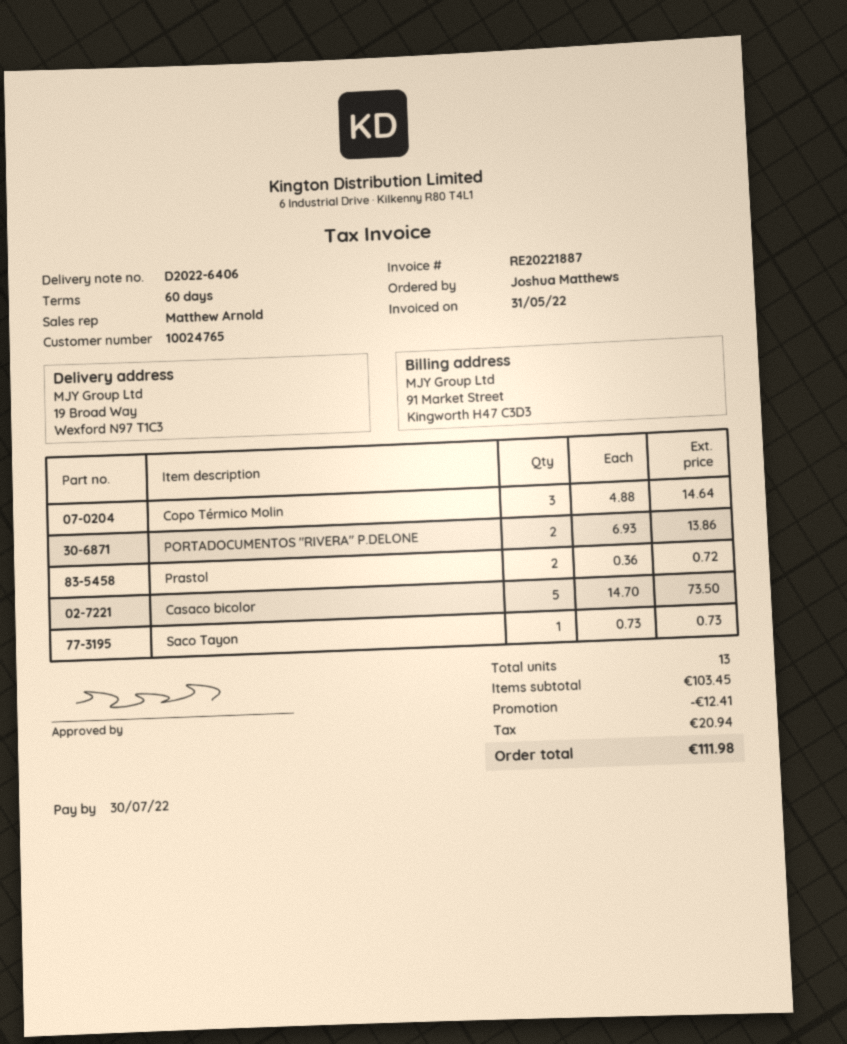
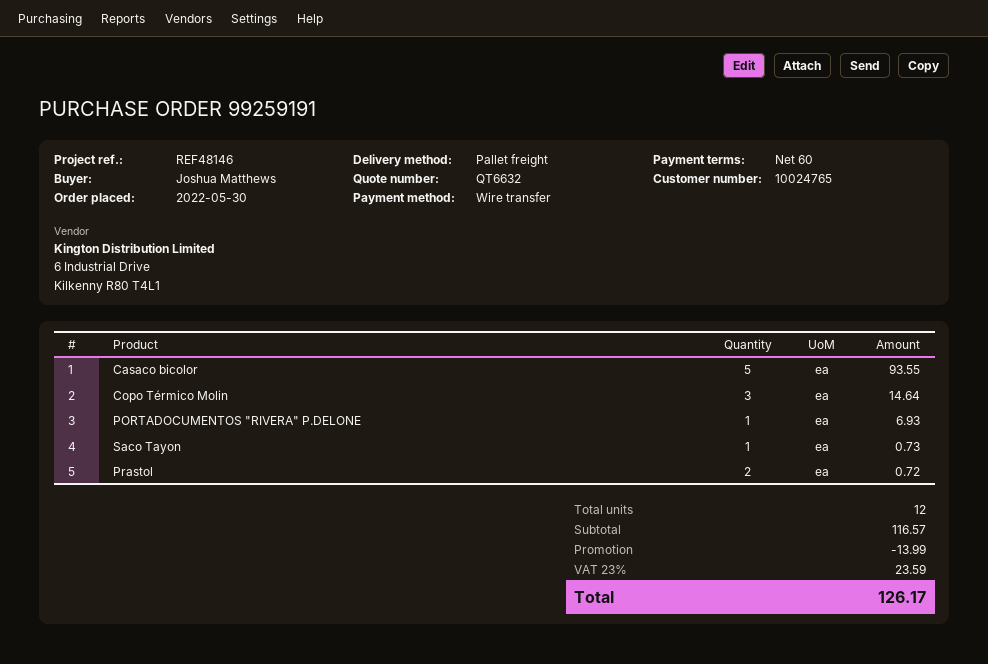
PORTADOCUMENTOS "RIVERA" P.DELONE: 2 for 13.86 -> 1 for 6.93
Casaco bicolor: 5 for 73.50 -> 5 for 93.55
total quantity: 13 -> 12
subtotal: 103.45 -> 116.57
discount: 12.41 -> 13.99
tax: 20.94 -> 23.59
total: 111.98 -> 126.17

